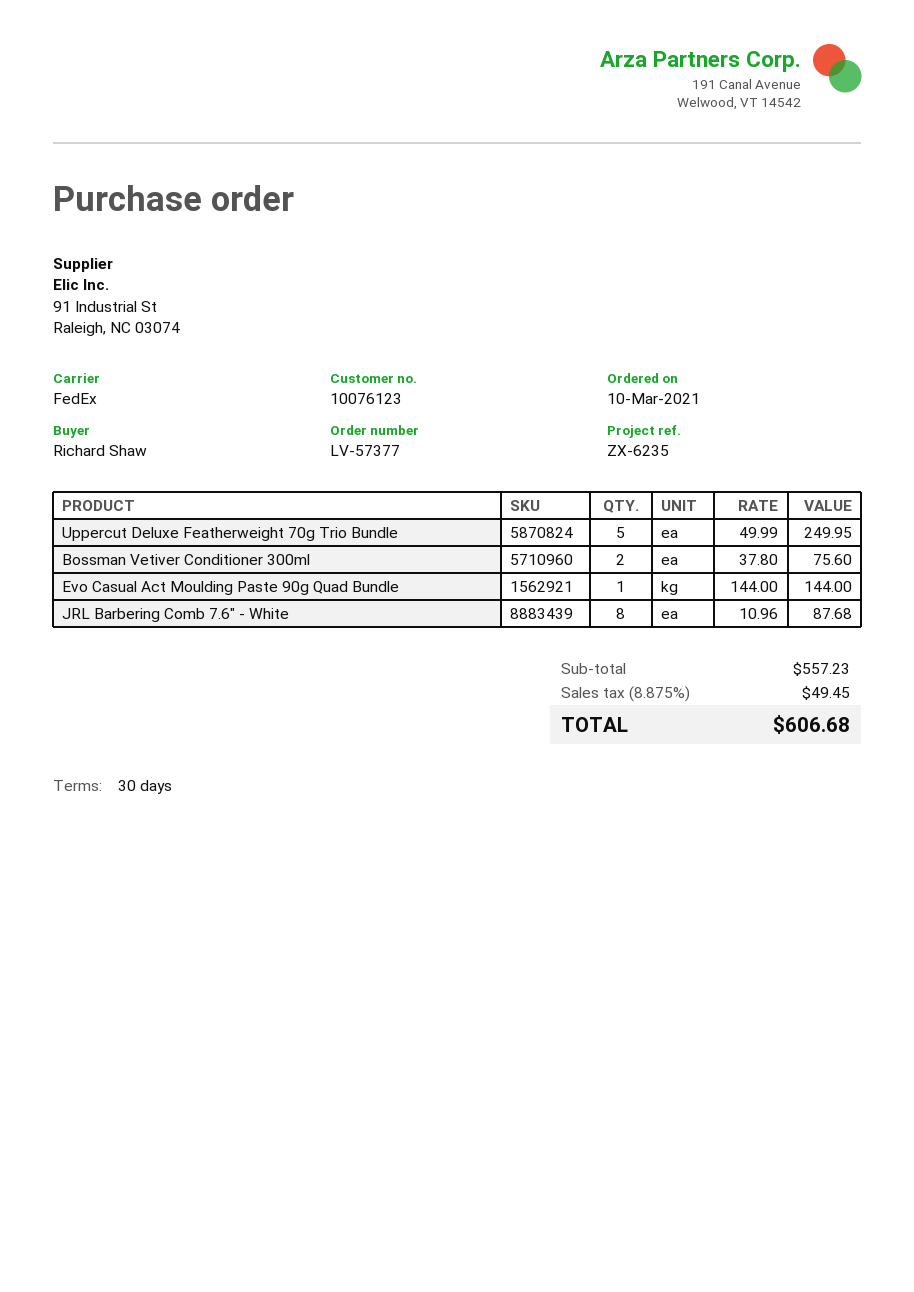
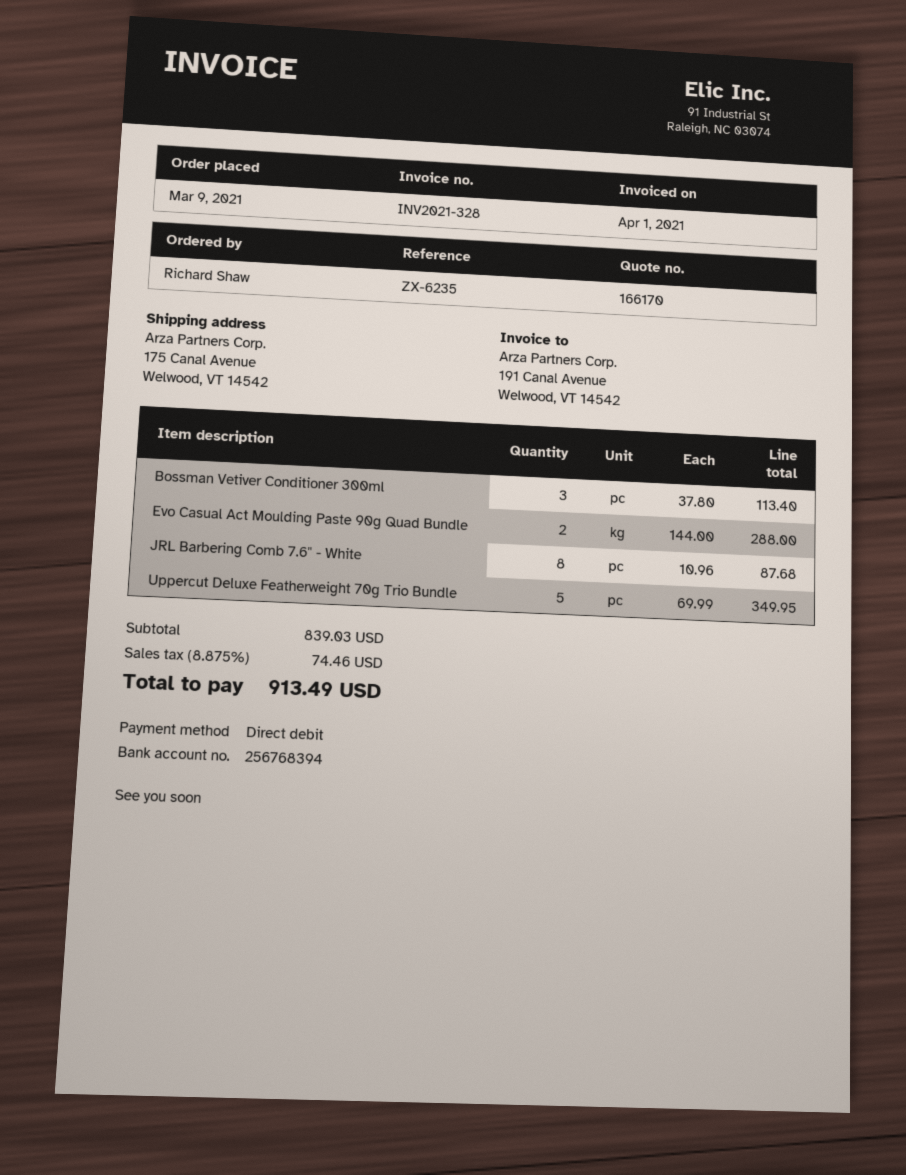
order date: 2021-03-10 -> 2021-03-09
Uppercut Deluxe Featherweight 70g Trio Bundle: 5 x 49.99 = 249.95 -> 5 x 69.99 = 349.95
Bossman Vetiver Conditioner 300ml: 2 x 37.80 = 75.60 -> 3 x 37.80 = 113.40
Evo Casual Act Moulding Paste 90g Quad Bundle: 1 x 144.00 = 144.00 -> 2 x 144.00 = 288.00
subtotal: 557.23 -> 839.03
tax: 8.875% = 49.45 -> 8.875% = 74.46
total: 606.68 -> 913.49

